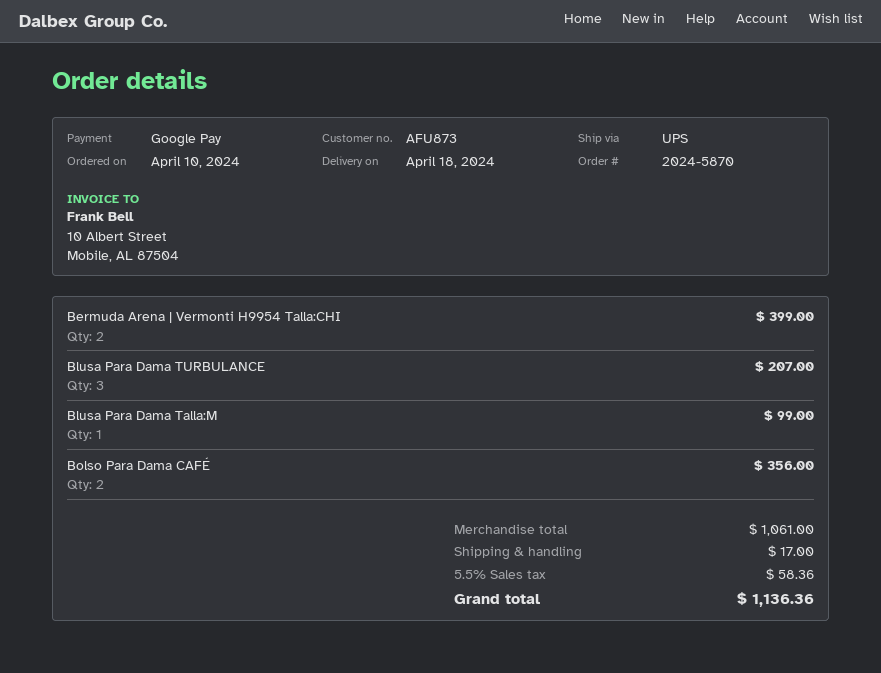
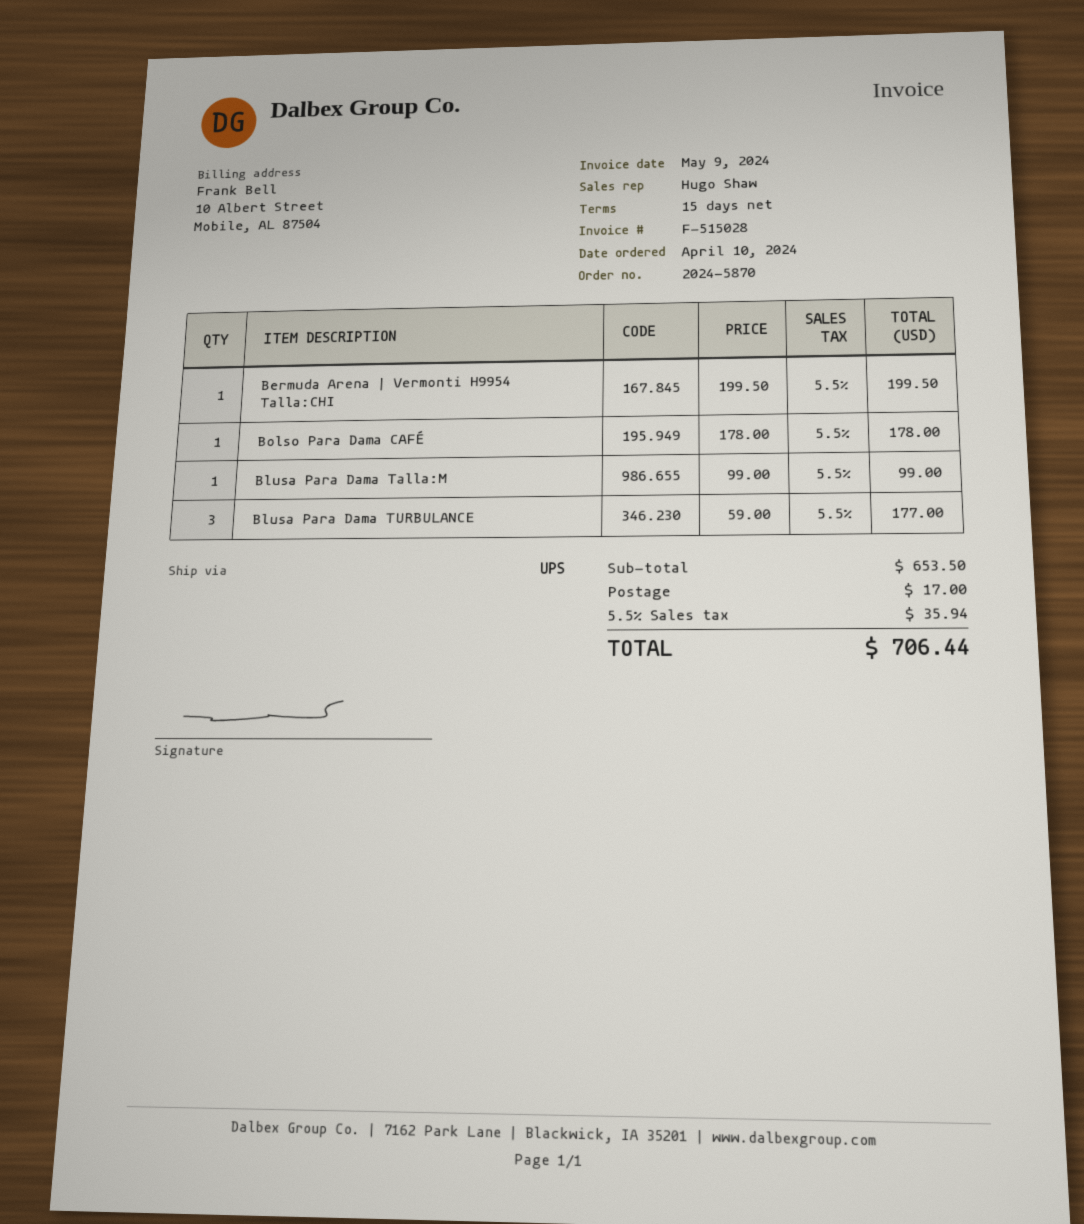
Bermuda Arena | Vermonti H9954 Talla:CHI: 2 for 399.00 -> 1 for 199.50
Blusa Para Dama TURBULANCE: 3 for 207.00 -> 3 for 177.00
Bolso Para Dama CAFÉ: 2 for 356.00 -> 1 for 178.00
subtotal: 1061.00 -> 653.50
tax: 5.5% = 58.36 -> 5.5% = 35.94
total: 1136.36 -> 706.44

